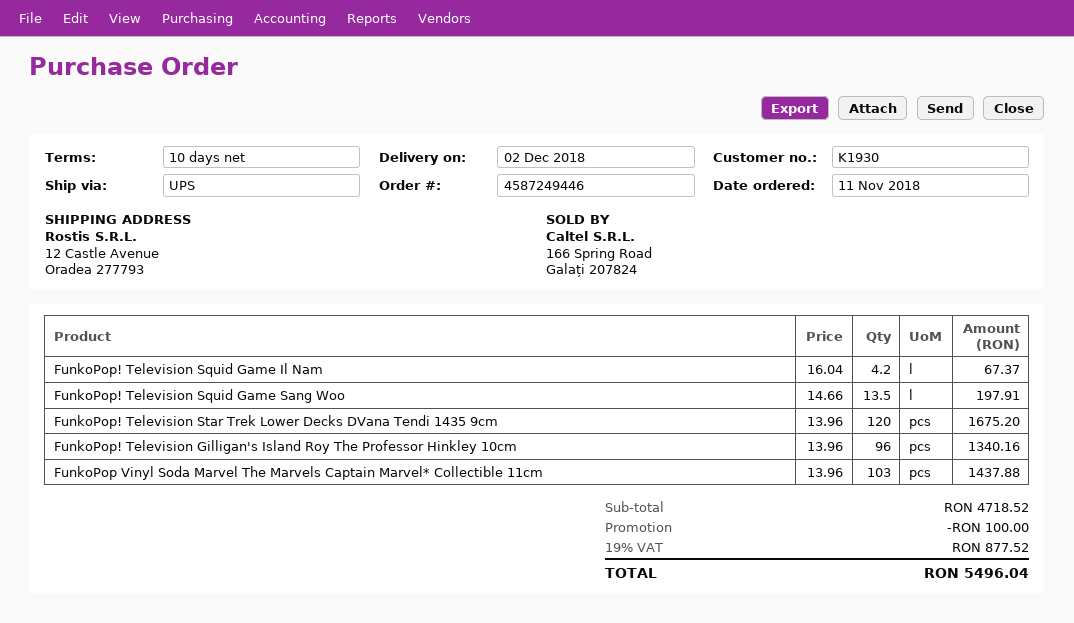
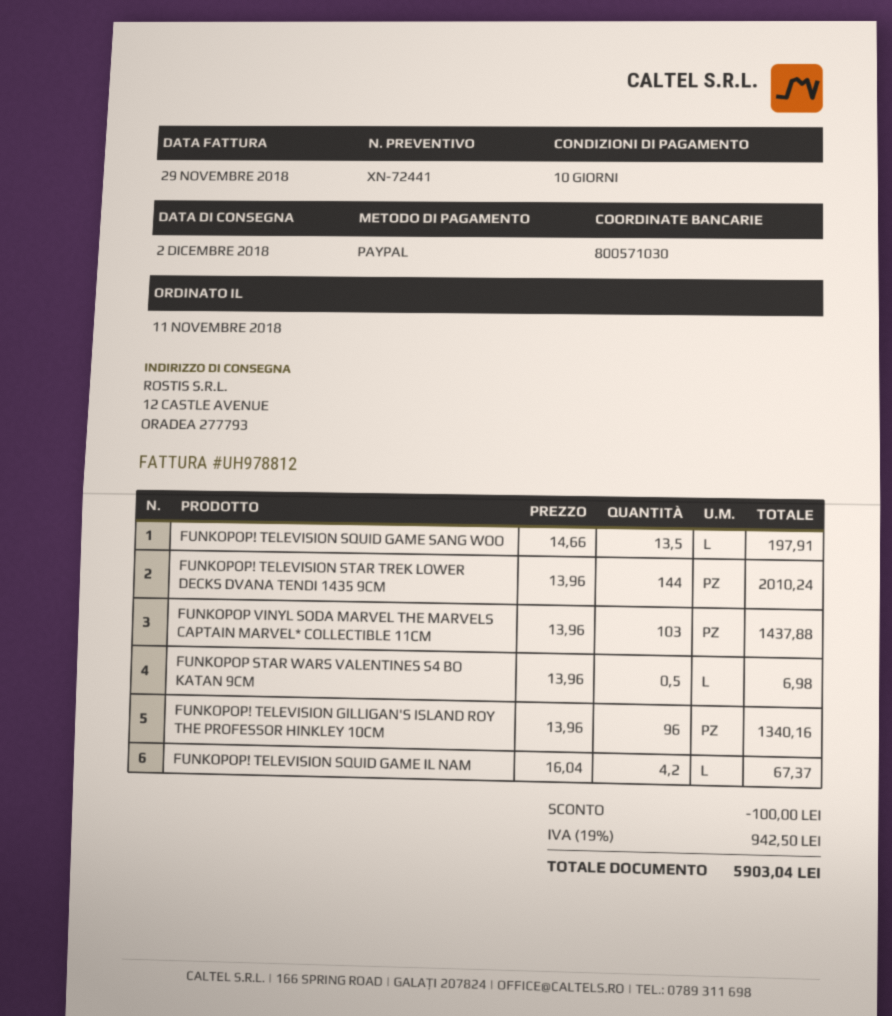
FunkoPop! Television Star Trek Lower Decks DVana Tendi 1435 9cm: 120 x 13.96 = 1675.20 -> 144 x 13.96 = 2010.24
FUNKOPOP STAR WARS VALENTINES S4 BO KATAN 9CM: none -> 0.5 x 13.96 = 6.98
tax: 19% = 877.52 -> 19% = 942.50
total: 5496.04 -> 5903.04

